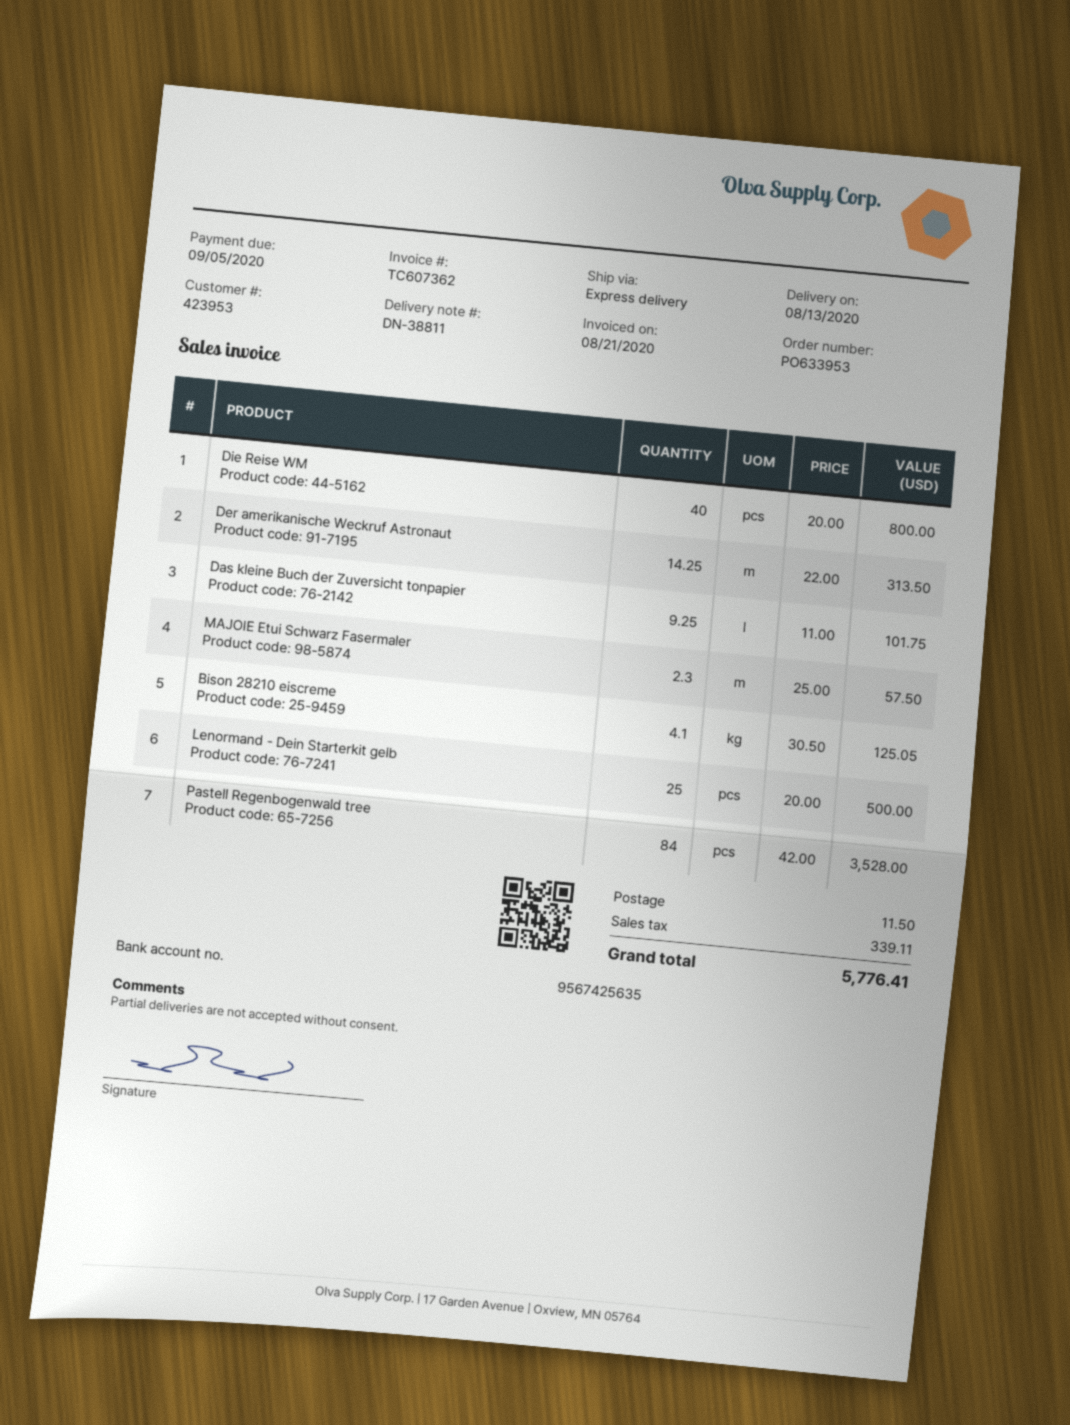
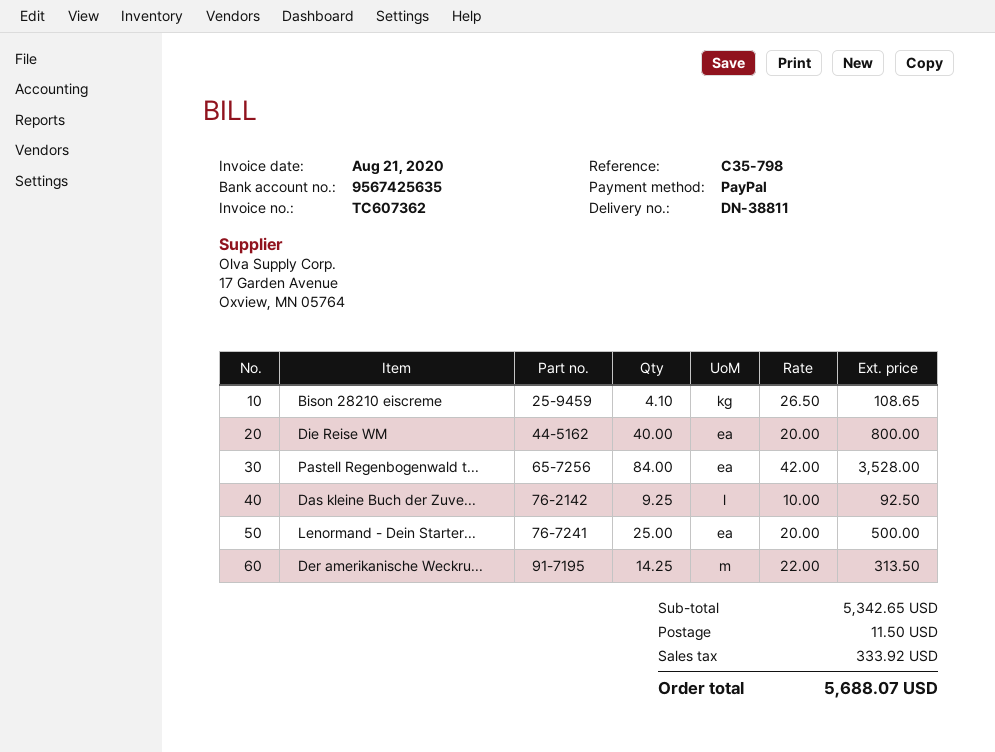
Das kleine Buch der Zuversicht tonpapier: 9.25 x 11.00 = 101.75 -> 9.25 x 10.00 = 92.50
MAJOIE Etui Schwarz Fasermaler: 2.3 x 25.00 = 57.50 -> none
Bison 28210 eiscreme: 4.1 x 30.50 = 125.05 -> 4.1 x 26.50 = 108.65
tax: 339.11 -> 333.92
total: 5776.41 -> 5688.07

